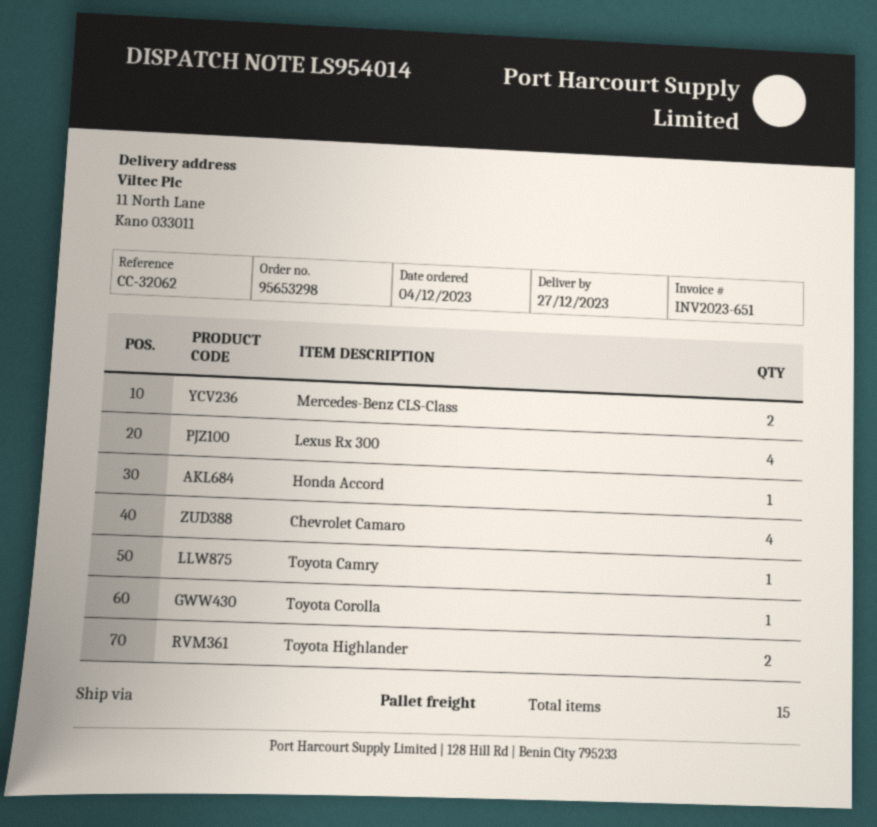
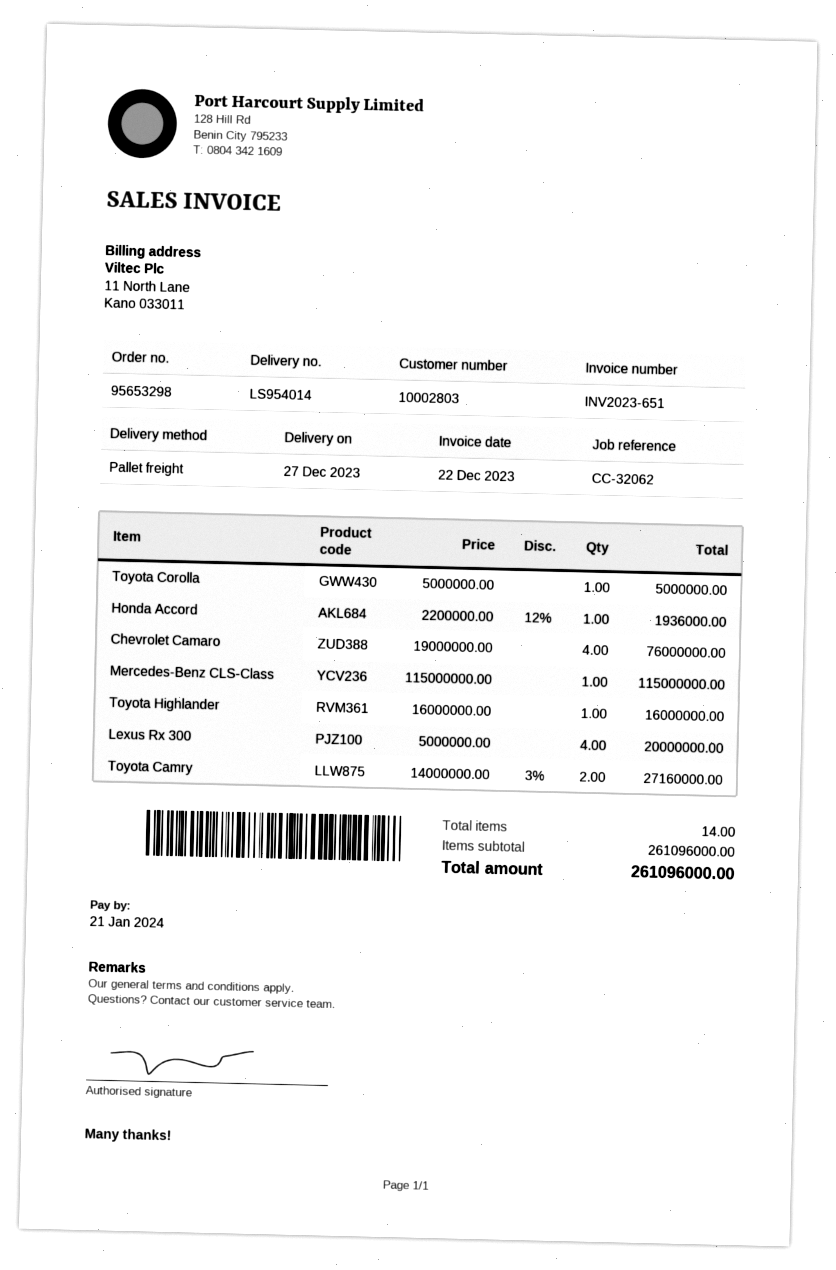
Mercedes-Benz CLS-Class: 2 -> 1
Toyota Camry: 1 -> 2
Toyota Highlander: 2 -> 1
total quantity: 15 -> 14

